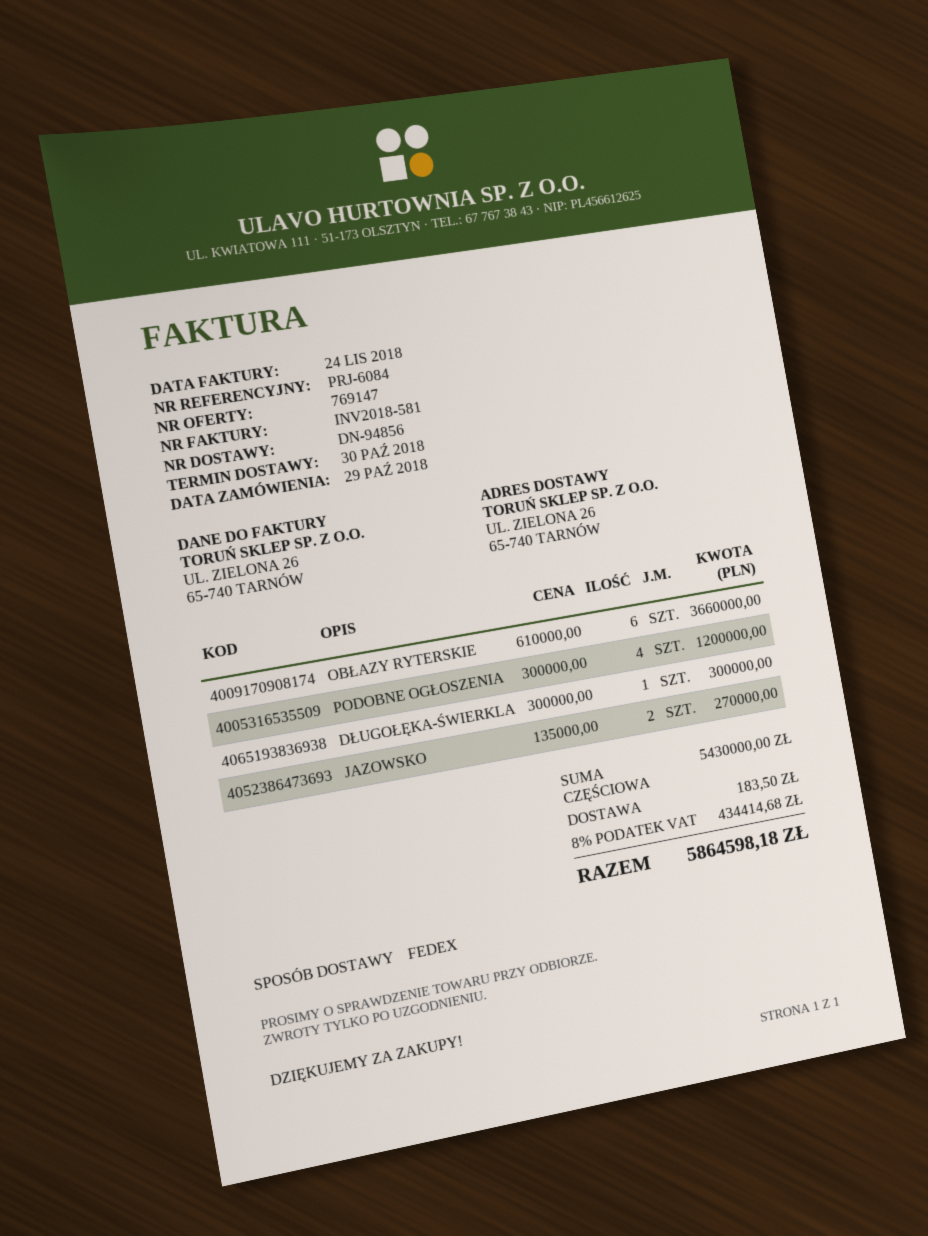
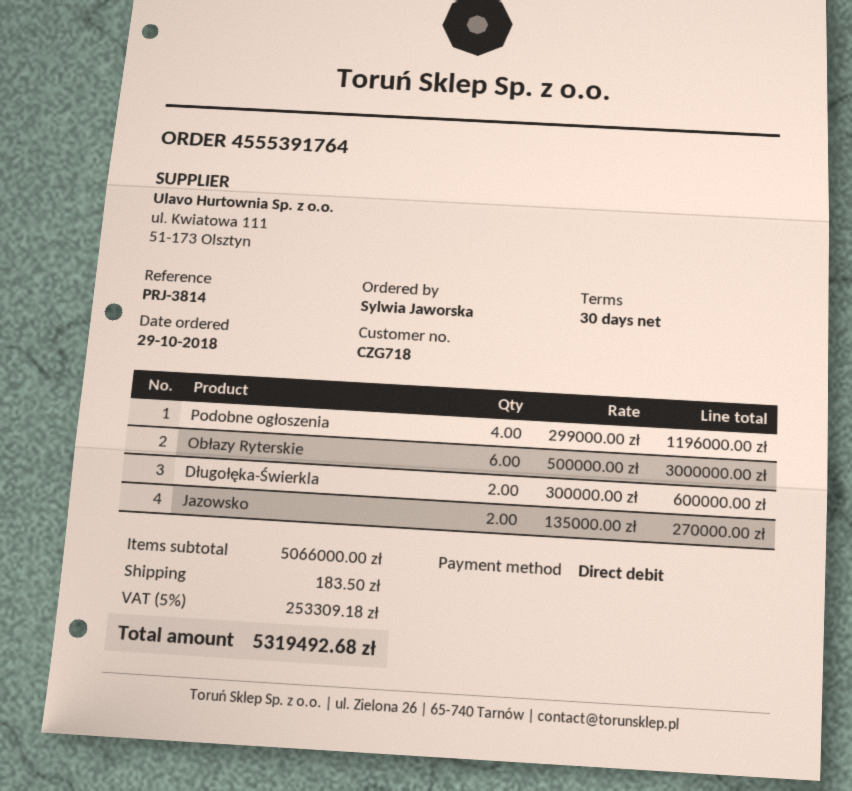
reference: PRJ-6084 -> PRJ-3814
OBŁAZY RYTERSKIE: 6 x 610000.00 = 3660000.00 -> 6 x 500000.00 = 3000000.00
PODOBNE OGŁOSZENIA: 4 x 300000.00 = 1200000.00 -> 4 x 299000.00 = 1196000.00
DŁUGOŁĘKA-ŚWIERKLA: 1 x 300000.00 = 300000.00 -> 2 x 300000.00 = 600000.00
subtotal: 5430000.00 -> 5066000.00
tax: 8% = 434414.68 -> 5% = 253309.18
total: 5864598.18 -> 5319492.68

